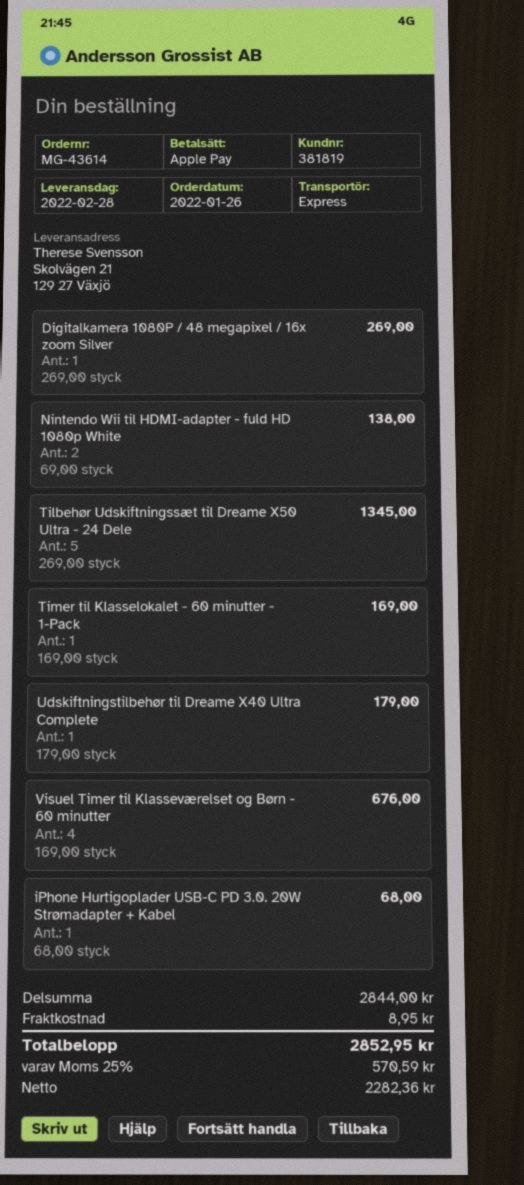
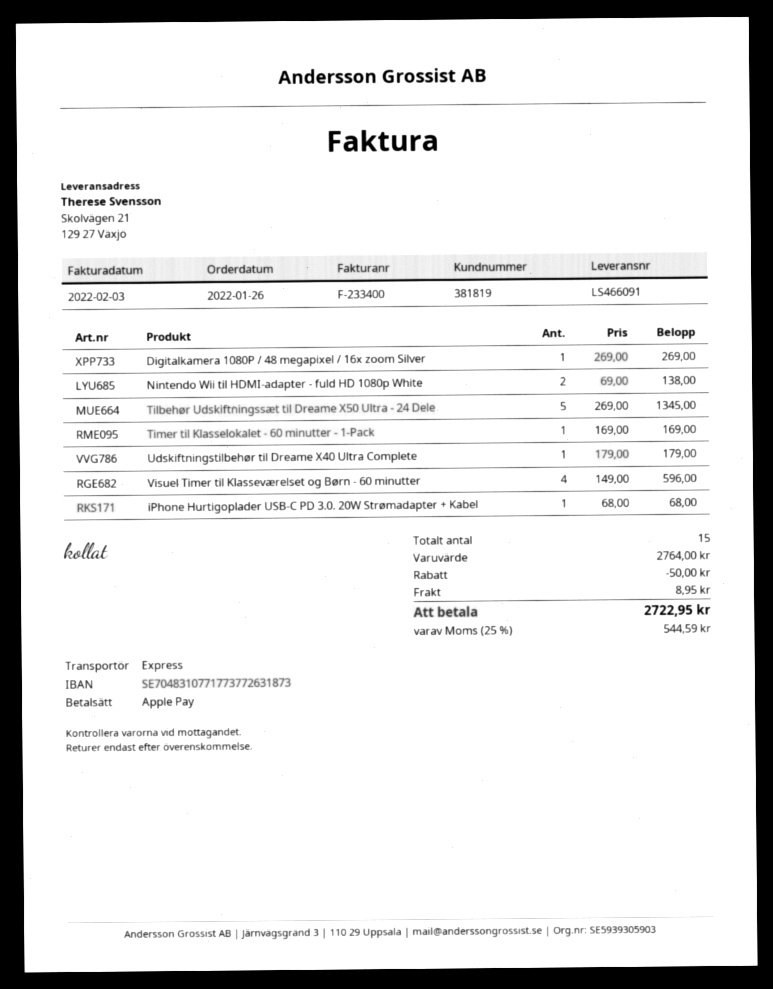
Visuel Timer til Klasseværelset og Børn - 60 minutter: 4 x 169.00 = 676.00 -> 4 x 149.00 = 596.00
subtotal: 2844.00 -> 2764.00
discount: none -> 50.00
tax: 25% = 570.59 -> 25% = 544.59
total: 2852.95 -> 2722.95

